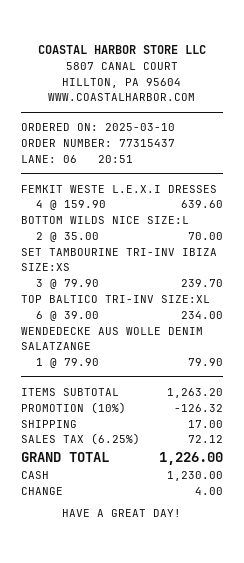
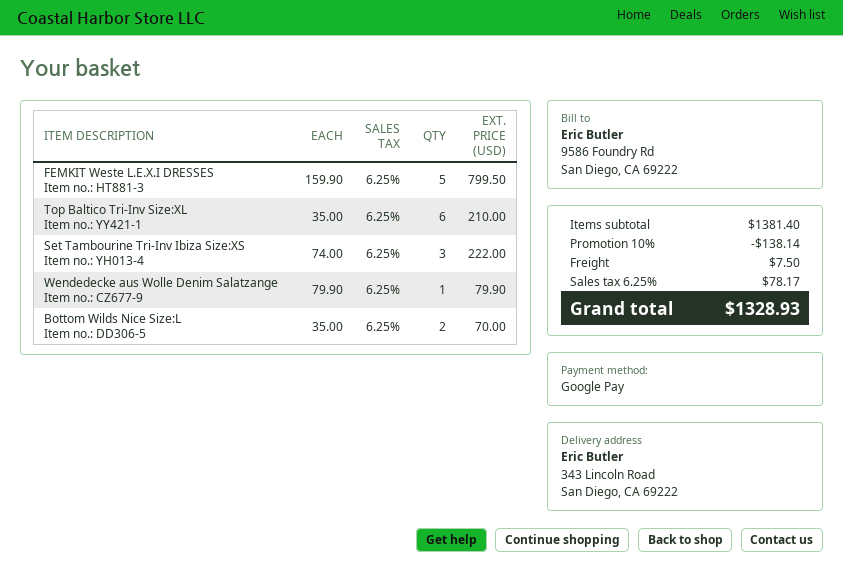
payment method: cash -> Google Pay
FEMKIT WESTE L.E.X.I DRESSES: 4 x 159.90 = 639.60 -> 5 x 159.90 = 799.50
SET TAMBOURINE TRI-INV IBIZA SIZE:XS: 3 x 79.90 = 239.70 -> 3 x 74.00 = 222.00
TOP BALTICO TRI-INV SIZE:XL: 6 x 39.00 = 234.00 -> 6 x 35.00 = 210.00
subtotal: 1263.20 -> 1381.40
discount: 10% = 126.32 -> 10% = 138.14
shipping: 17.00 -> 7.50
tax: 6.25% = 72.12 -> 6.25% = 78.17
total: 1226.00 -> 1328.93

